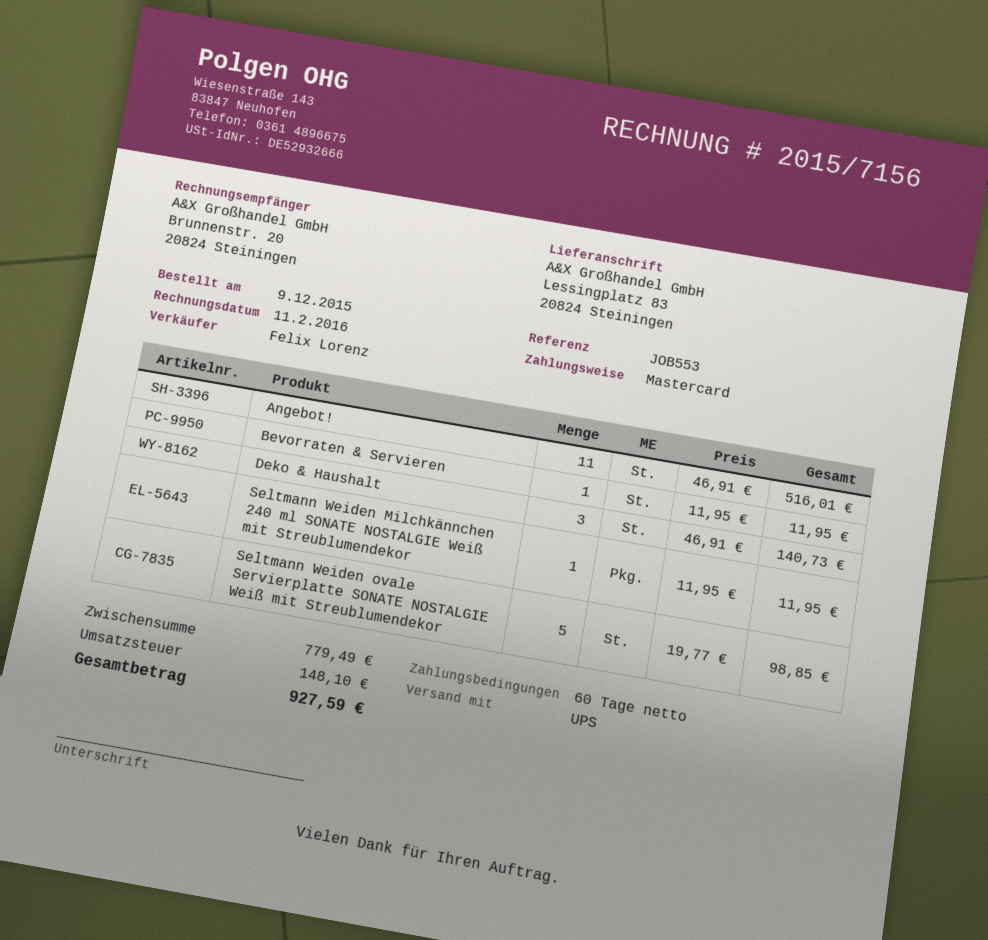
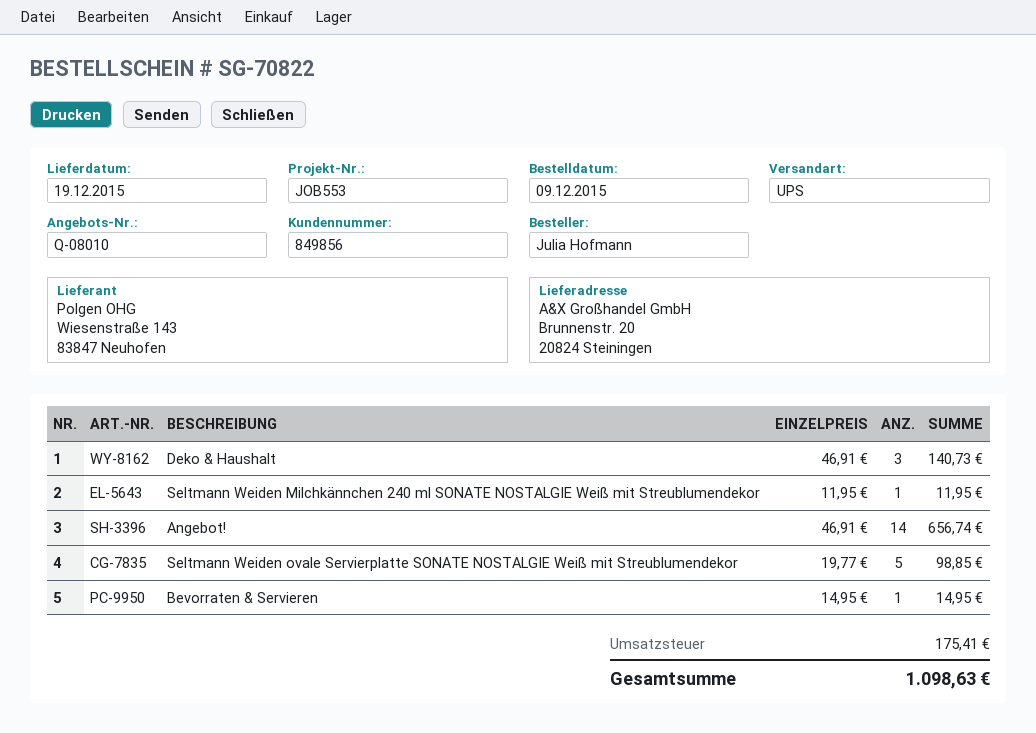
ship to: Lessingplatz 83, 20824 Steiningen -> Brunnenstr. 20, 20824 Steiningen
Angebot!: 11 x 46.91 = 516.01 -> 14 x 46.91 = 656.74
Bevorraten & Servieren: 1 x 11.95 = 11.95 -> 1 x 14.95 = 14.95
tax: 148.10 -> 175.41
total: 927.59 -> 1098.63

